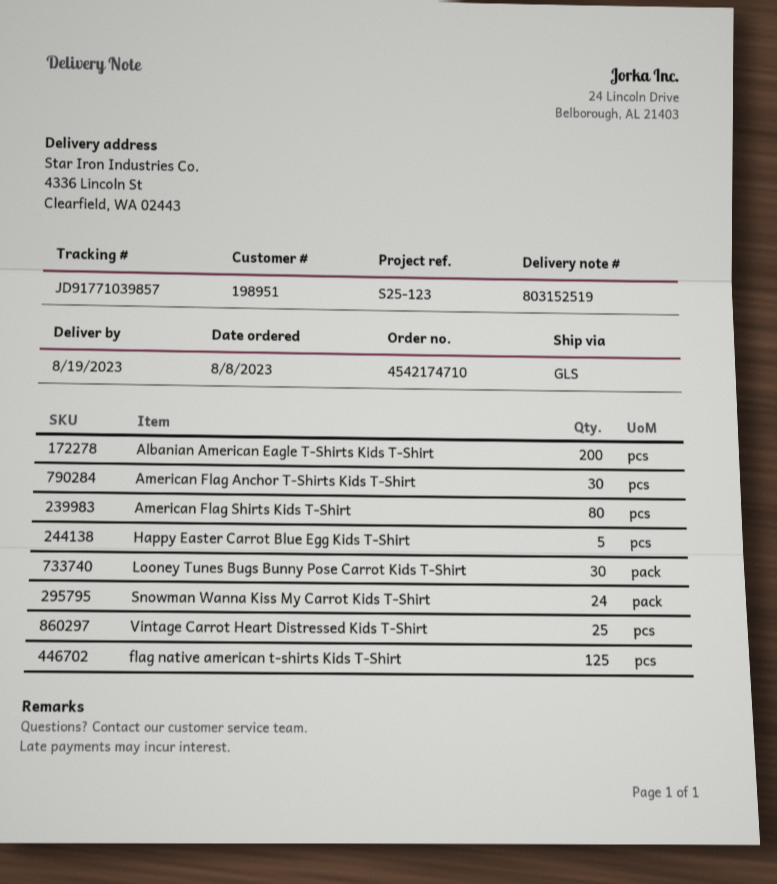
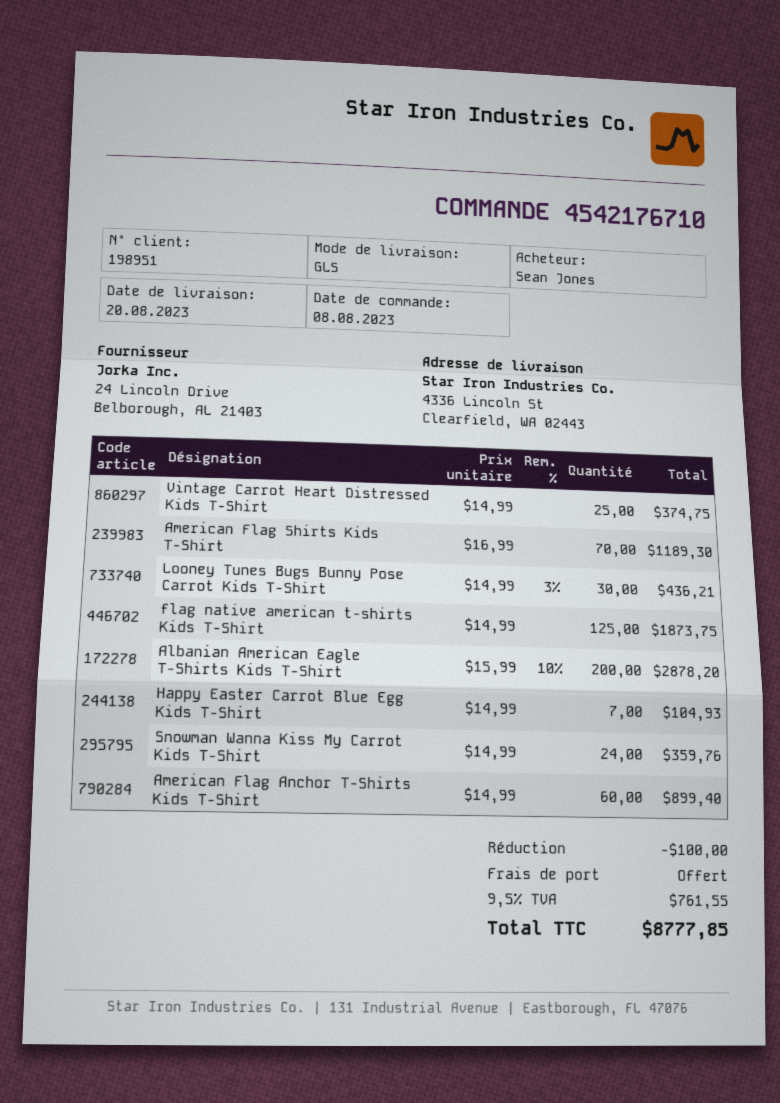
order number: 4542174710 -> 4542176710
delivery date: 2023-08-19 -> 2023-08-20
American Flag Anchor T-Shirts Kids T-Shirt: 30 -> 60
American Flag Shirts Kids T-Shirt: 80 -> 70
Happy Easter Carrot Blue Egg Kids T-Shirt: 5 -> 7

